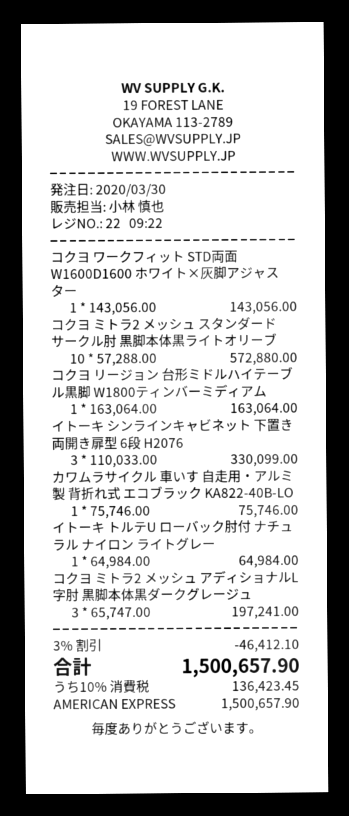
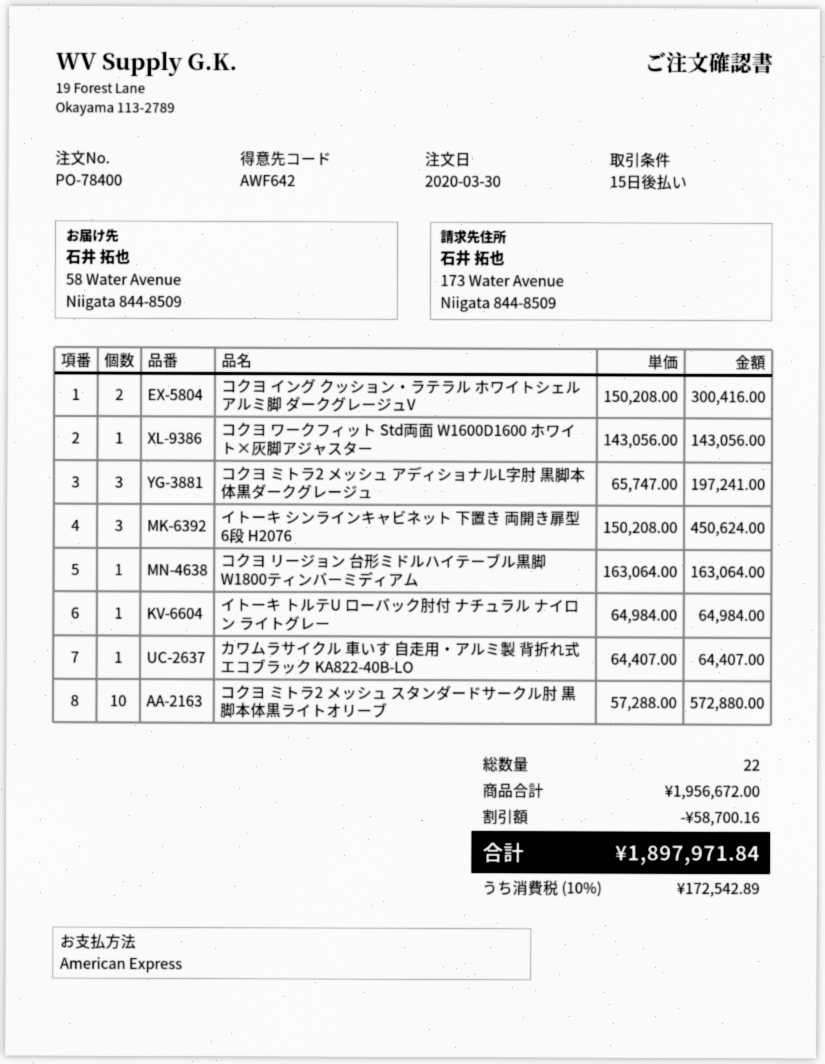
イトーキ シンラインキャビネット 下置き 両開き扉型 6段 H2076: 3 x 110033.00 = 330099.00 -> 3 x 150208.00 = 450624.00
カワムラサイクル 車いす 自走用・アルミ製 背折れ式 エコブラック KA822-40B-LO: 1 x 75746.00 = 75746.00 -> 1 x 64407.00 = 64407.00
コクヨ イング クッション・ラテラル ホワイトシェル アルミ脚 ダークグレージュV: none -> 2 x 150208.00 = 300416.00
discount: 46412.10 -> 58700.16
tax: 10% = 136423.45 -> 10% = 172542.89
total: 1500657.90 -> 1897971.84

